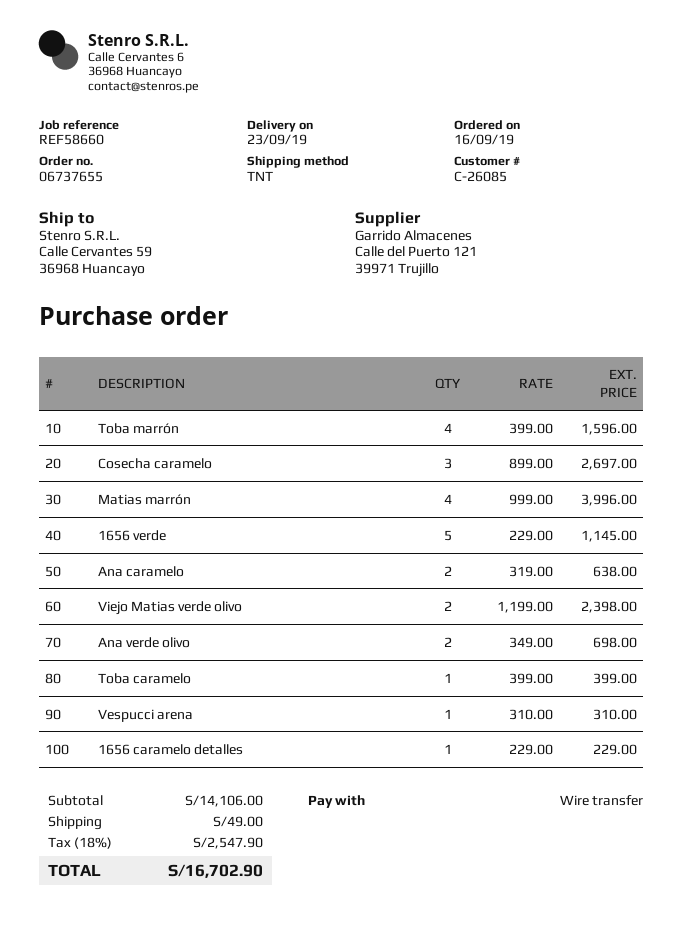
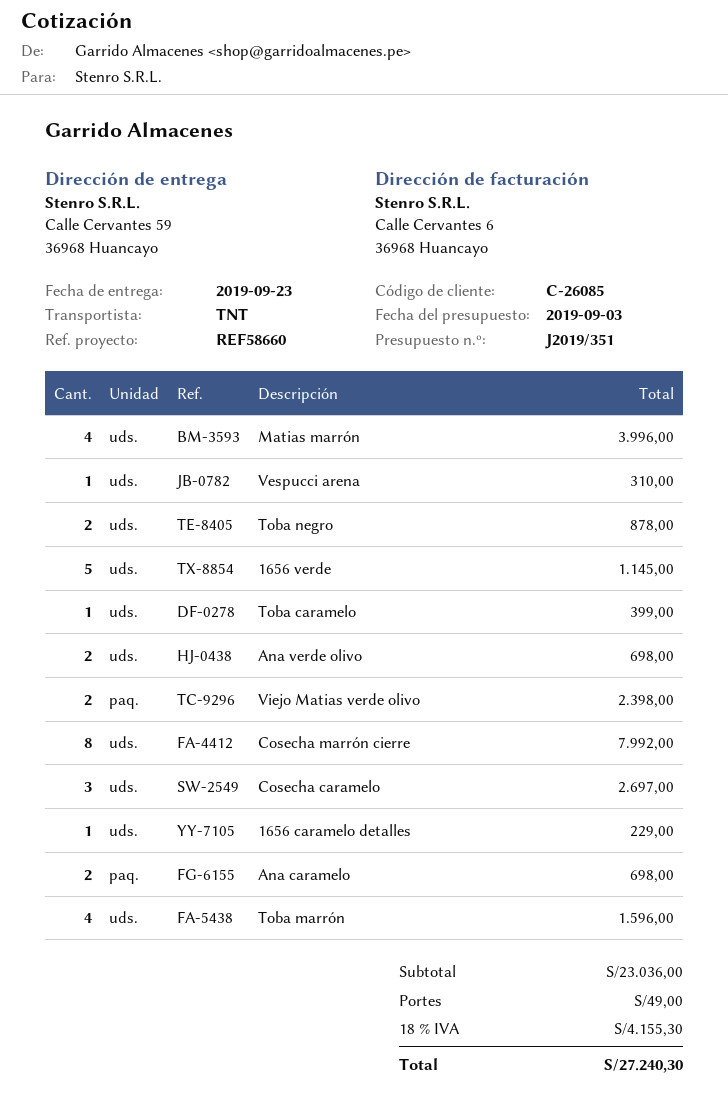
Ana caramelo: 2 for 638.00 -> 2 for 698.00
Toba negro: none -> 2 for 878.00
Cosecha marrón cierre: none -> 8 for 7992.00
subtotal: 14106.00 -> 23036.00
tax: 18% = 2547.90 -> 18% = 4155.30
total: 16702.90 -> 27240.30

